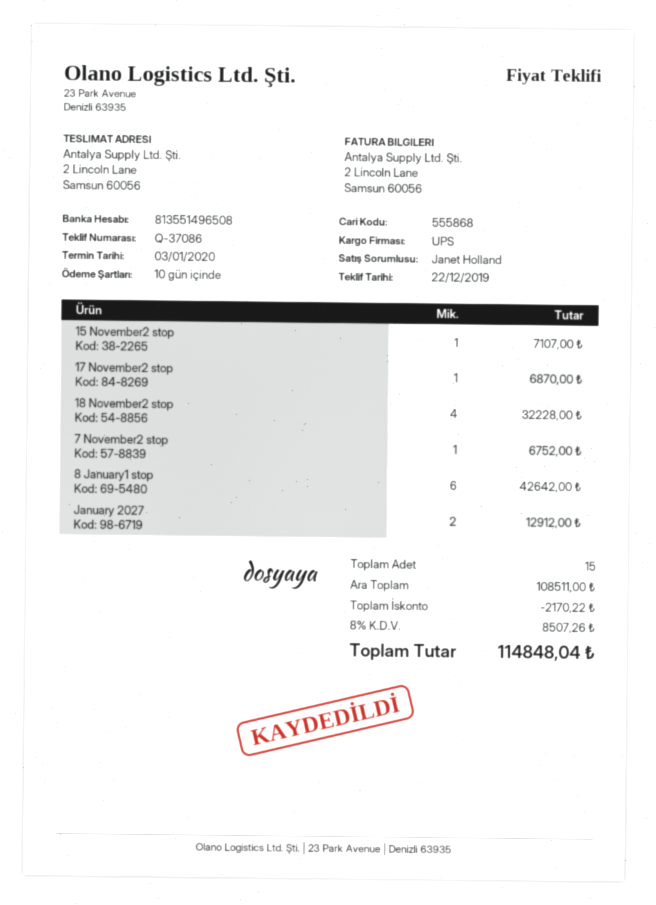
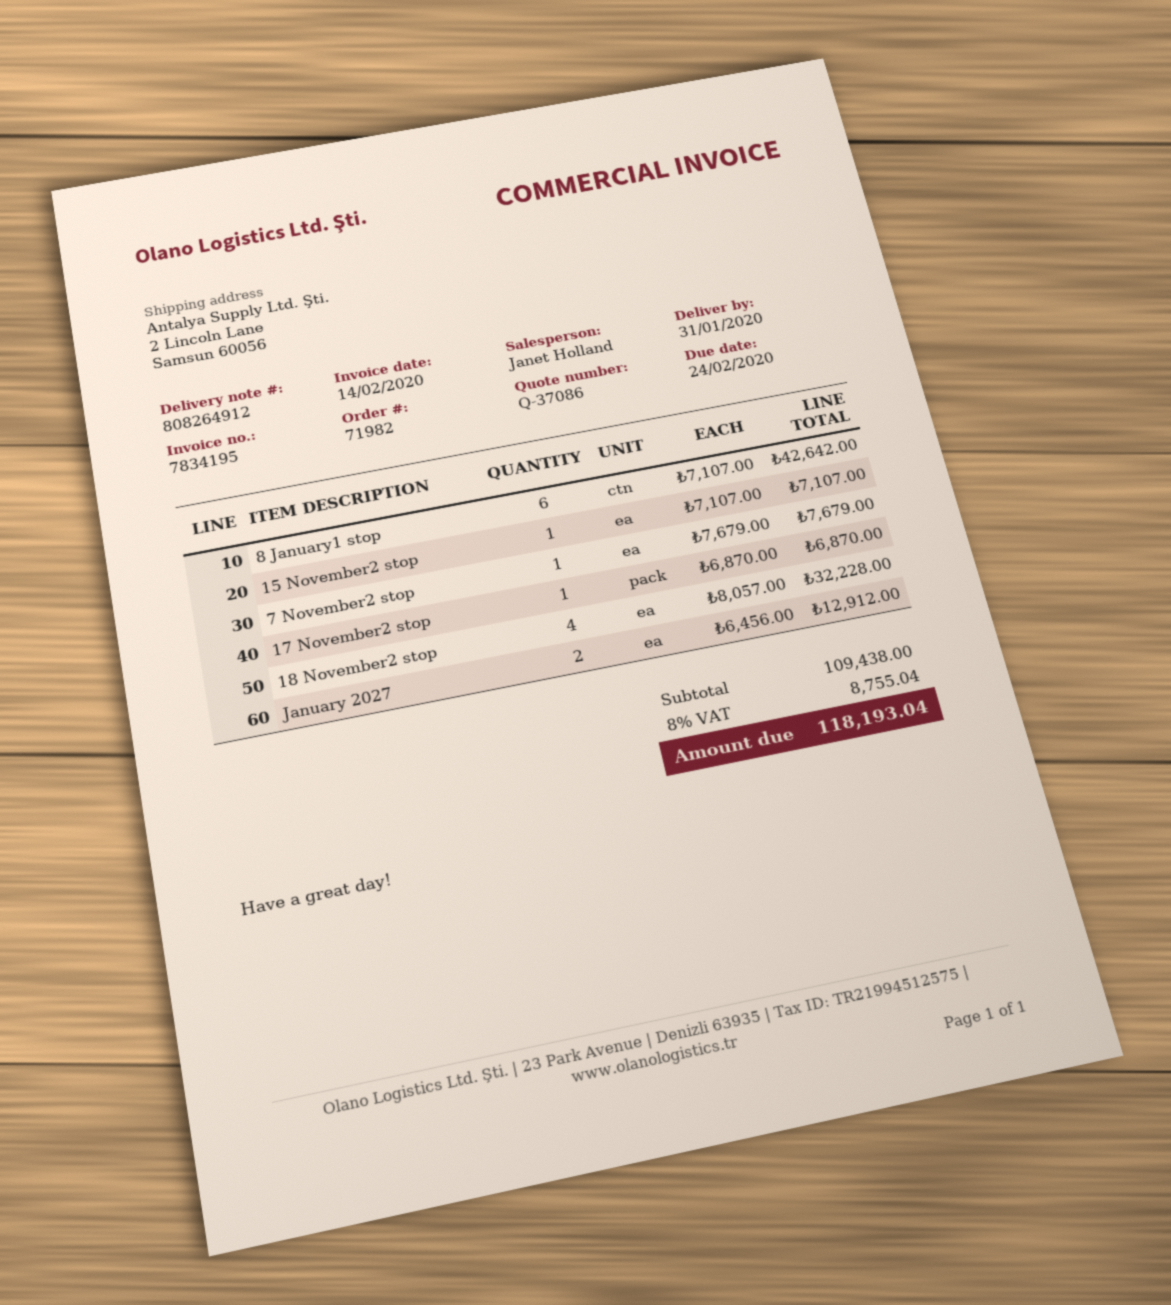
delivery date: 2020-01-03 -> 2020-01-31
7 November2 stop: 1 for 6752.00 -> 1 for 7679.00
subtotal: 108511.00 -> 109438.00
discount: 2170.22 -> none
tax: 8% = 8507.26 -> 8% = 8755.04
total: 114848.04 -> 118193.04

